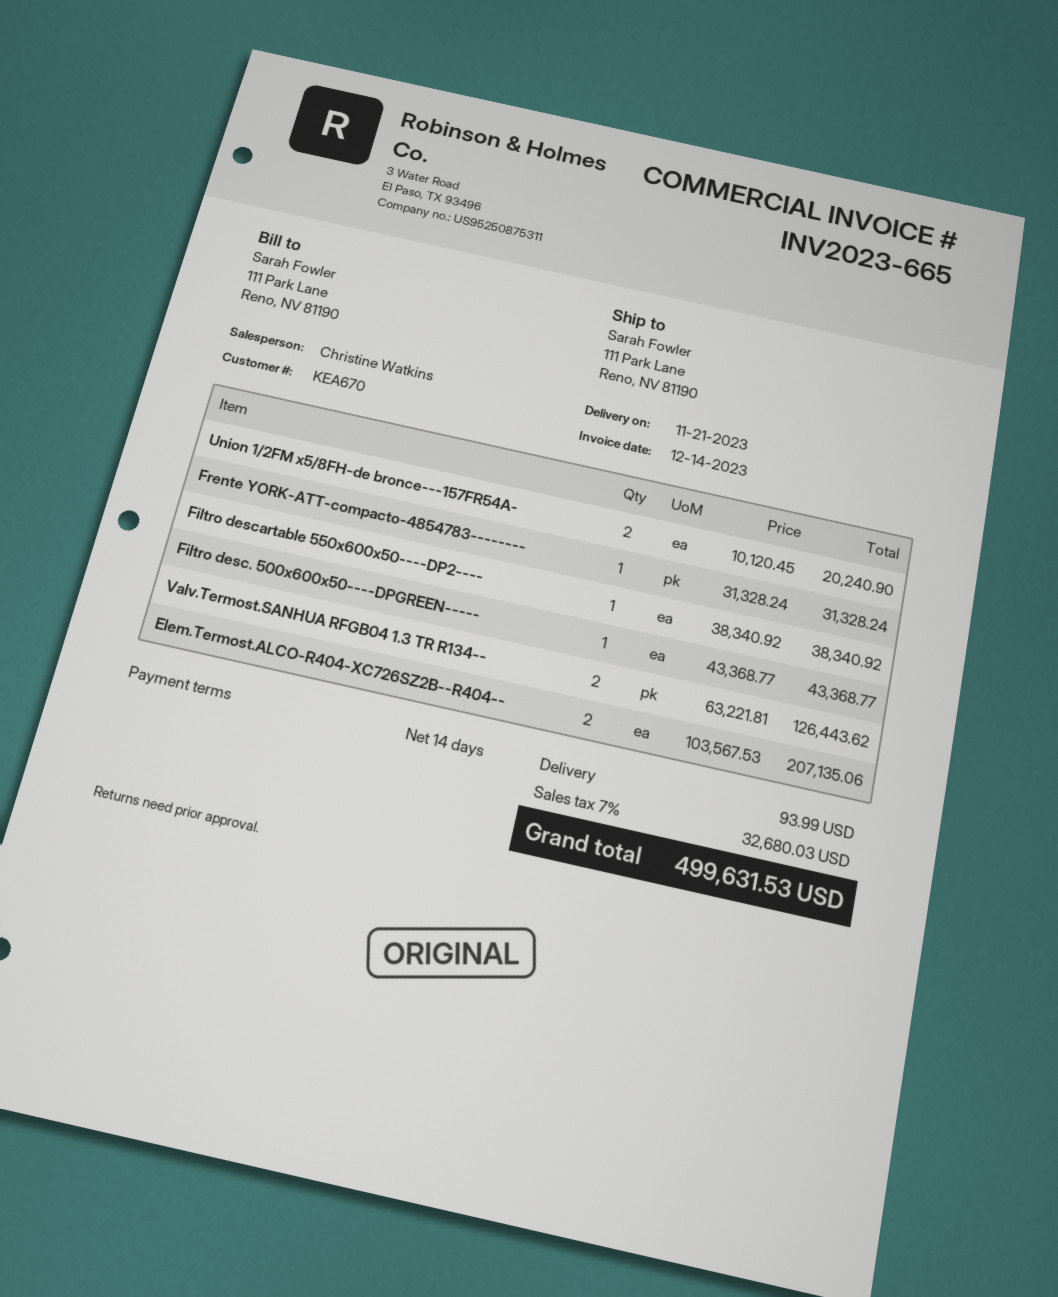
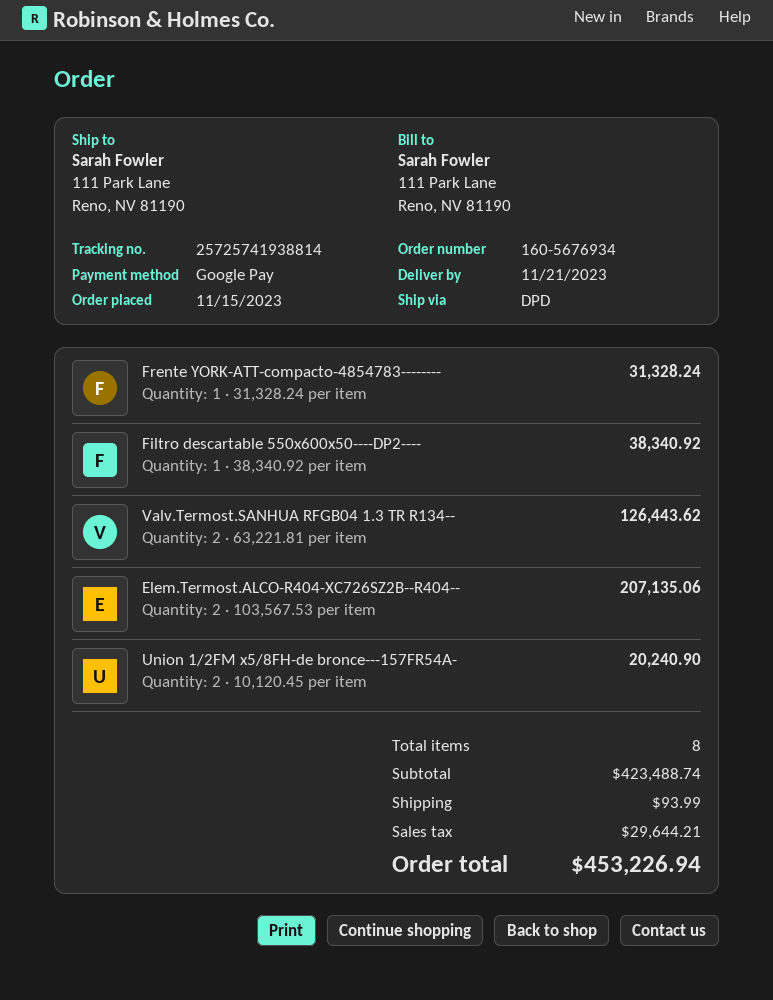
Filtro desc. 500x600x50----DPGREEN-----: 1 x 43368.77 = 43368.77 -> none
tax: 32680.03 -> 29644.21
total: 499631.53 -> 453226.94

